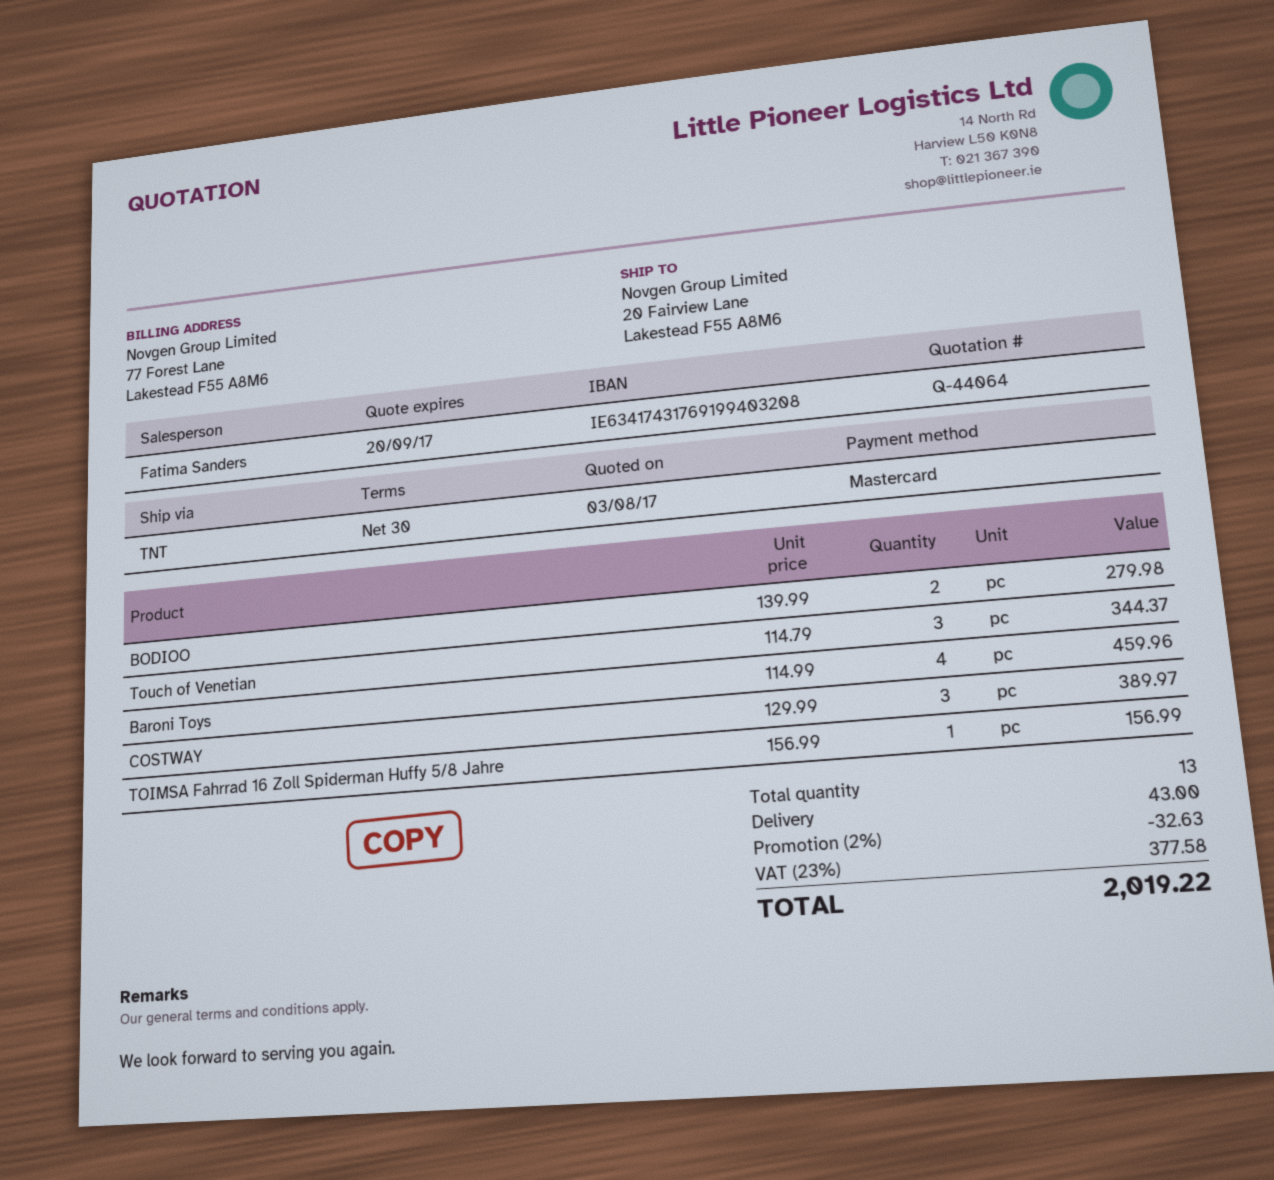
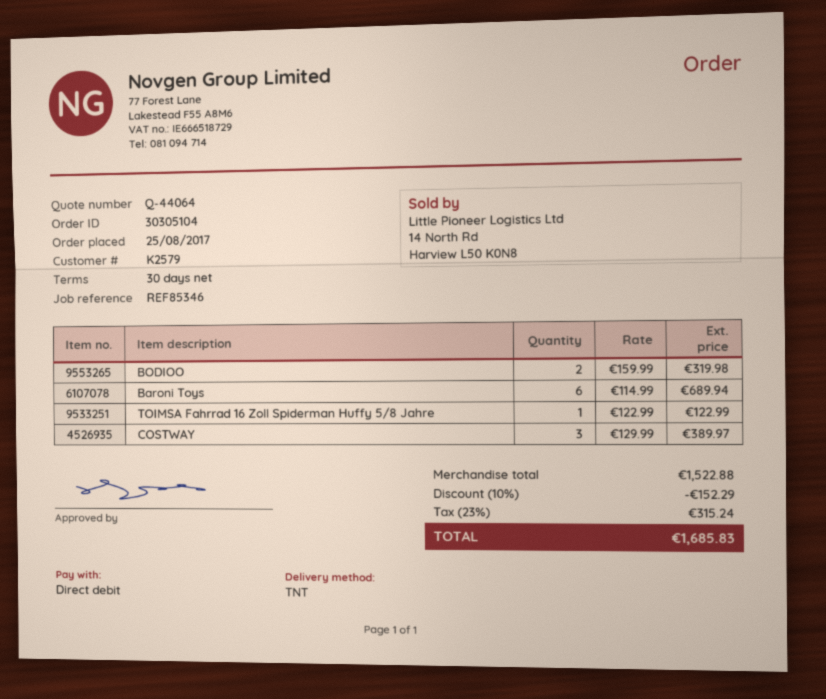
payment method: Mastercard -> direct debit
BODIOO: 2 x 139.99 = 279.98 -> 2 x 159.99 = 319.98
Touch of Venetian: 3 x 114.79 = 344.37 -> none
Baroni Toys: 4 x 114.99 = 459.96 -> 6 x 114.99 = 689.94
TOIMSA Fahrrad 16 Zoll Spiderman Huffy 5/8 Jahre: 1 x 156.99 = 156.99 -> 1 x 122.99 = 122.99
discount: 2% = 32.63 -> 10% = 152.29
shipping: 43.00 -> none
tax: 23% = 377.58 -> 23% = 315.24
total: 2019.22 -> 1685.83

